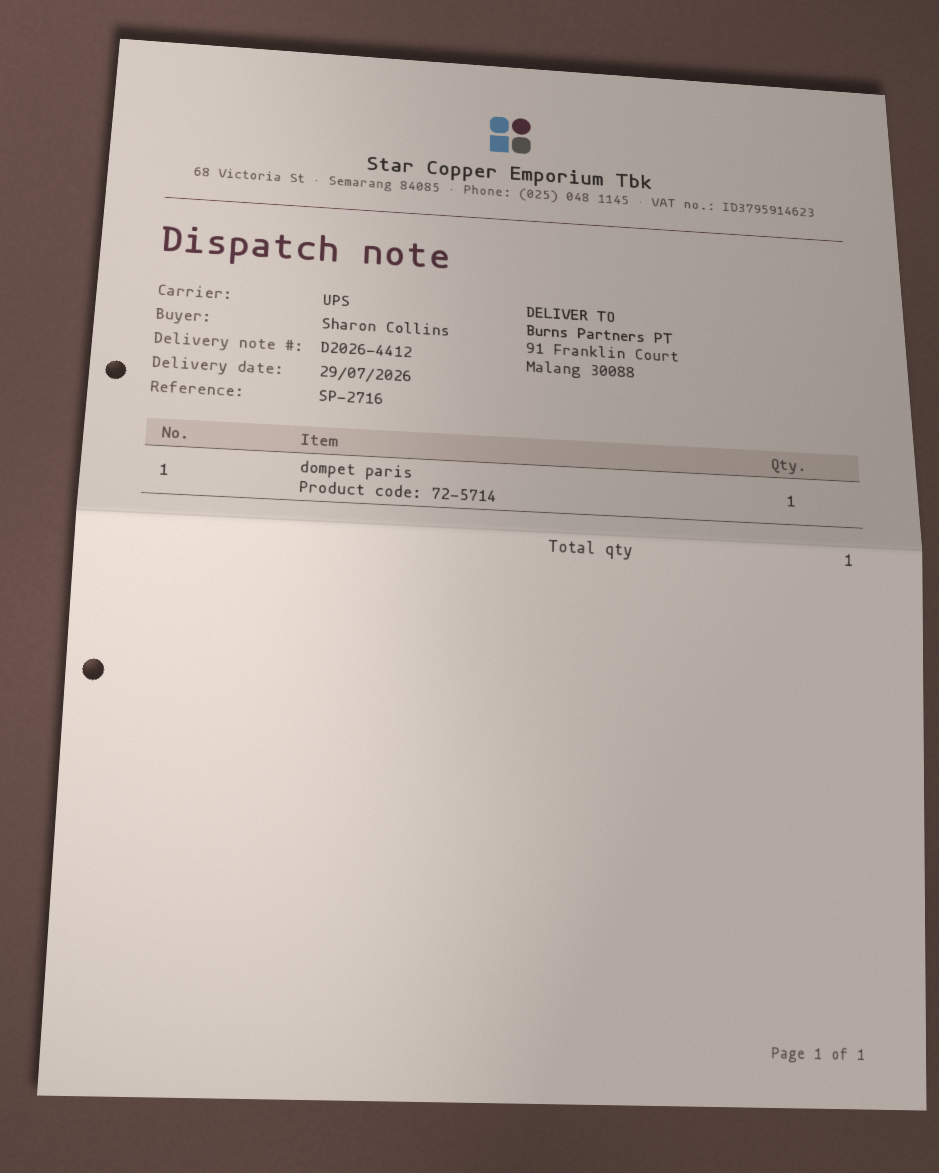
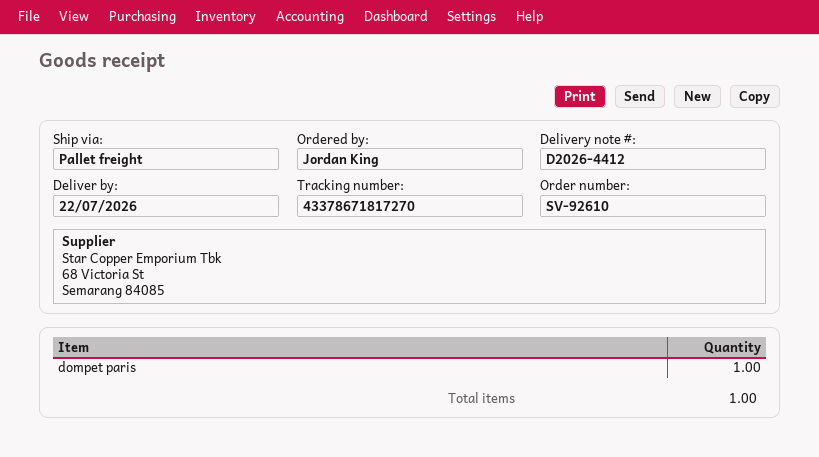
delivery date: 2026-07-29 -> 2026-07-22
ordered by: Sharon Collins -> Jordan King
shipping method: UPS -> pallet freight

